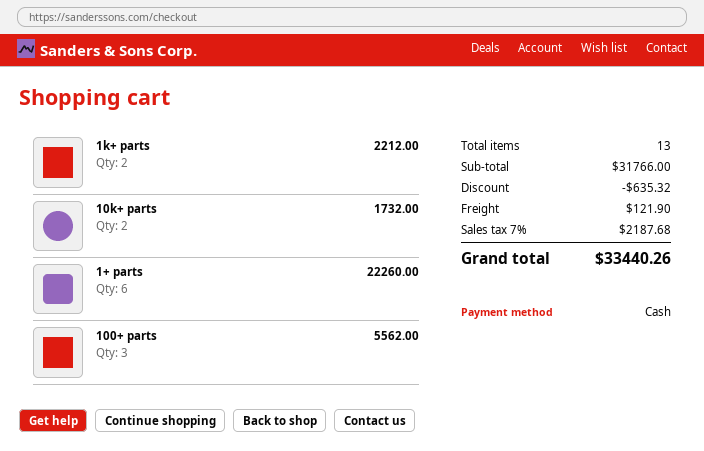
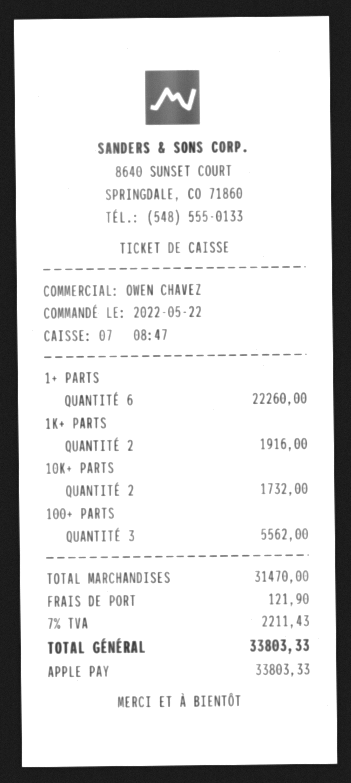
payment method: cash -> Apple Pay
1k+ parts: 2 for 2212.00 -> 2 for 1916.00
subtotal: 31766.00 -> 31470.00
discount: 635.32 -> none
tax: 7% = 2187.68 -> 7% = 2211.43
total: 33440.26 -> 33803.33

